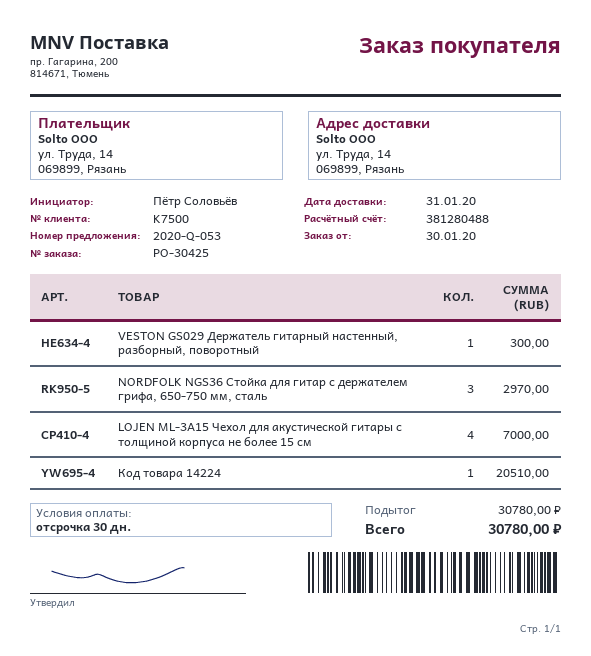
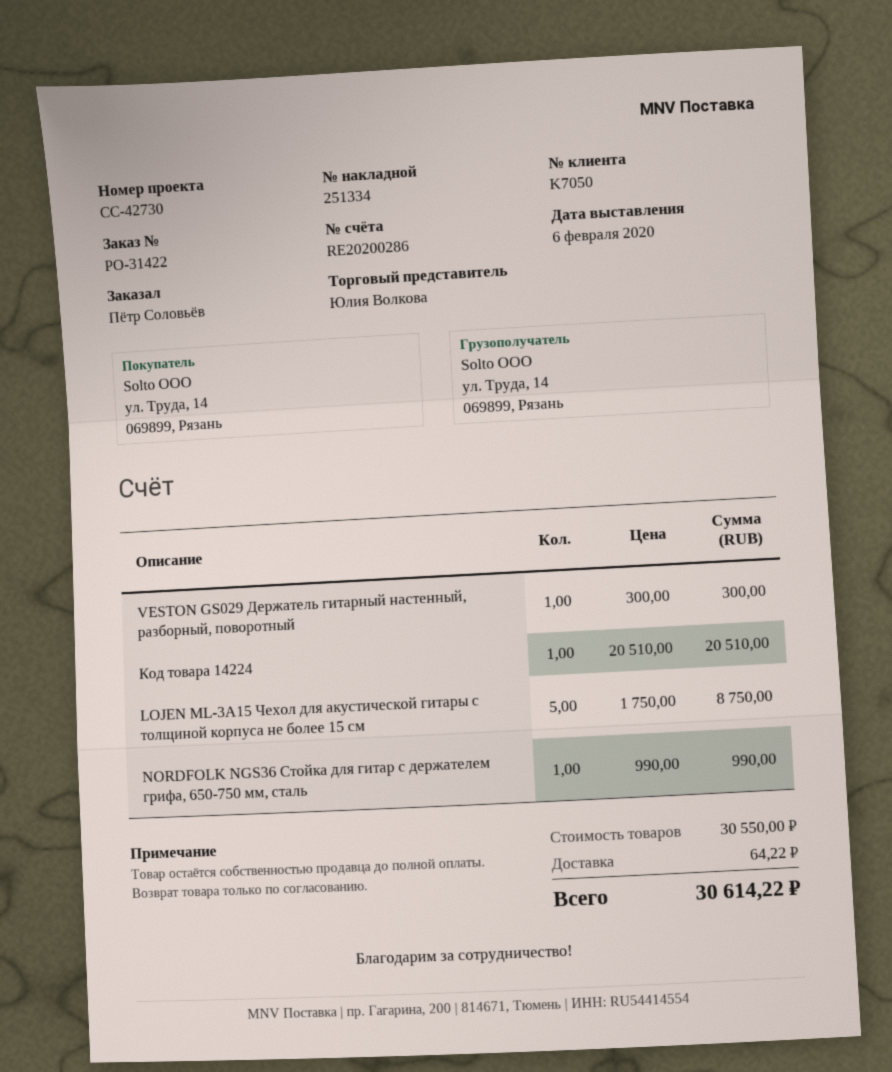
order number: PO-30425 -> PO-31422
customer number: K7500 -> K7050
NORDFOLK NGS36 Стойка для гитар с держателем грифа, 650-750 мм, сталь: 3 for 2970.00 -> 1 for 990.00
LOJEN ML-3А15 Чехол для акустической гитары с толщиной корпуса не более 15 см: 4 for 7000.00 -> 5 for 8750.00
subtotal: 30780.00 -> 30550.00
shipping: none -> 64.22
total: 30780.00 -> 30614.22

